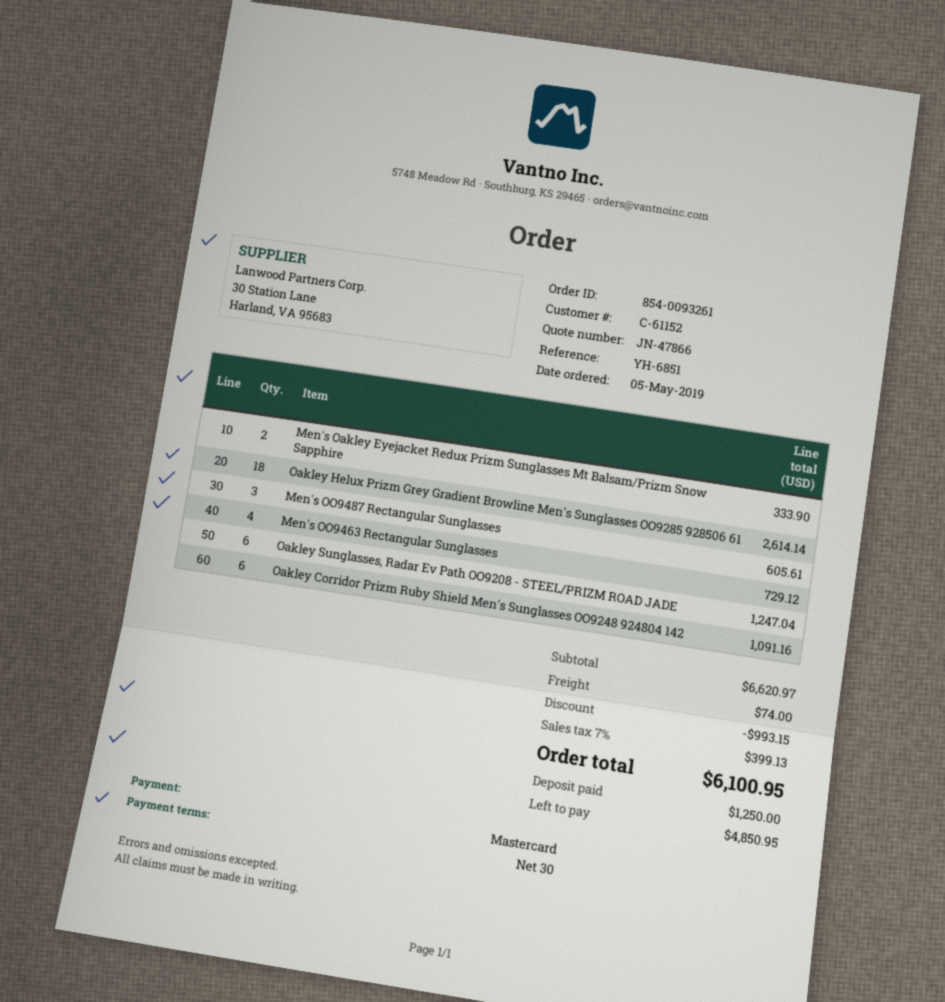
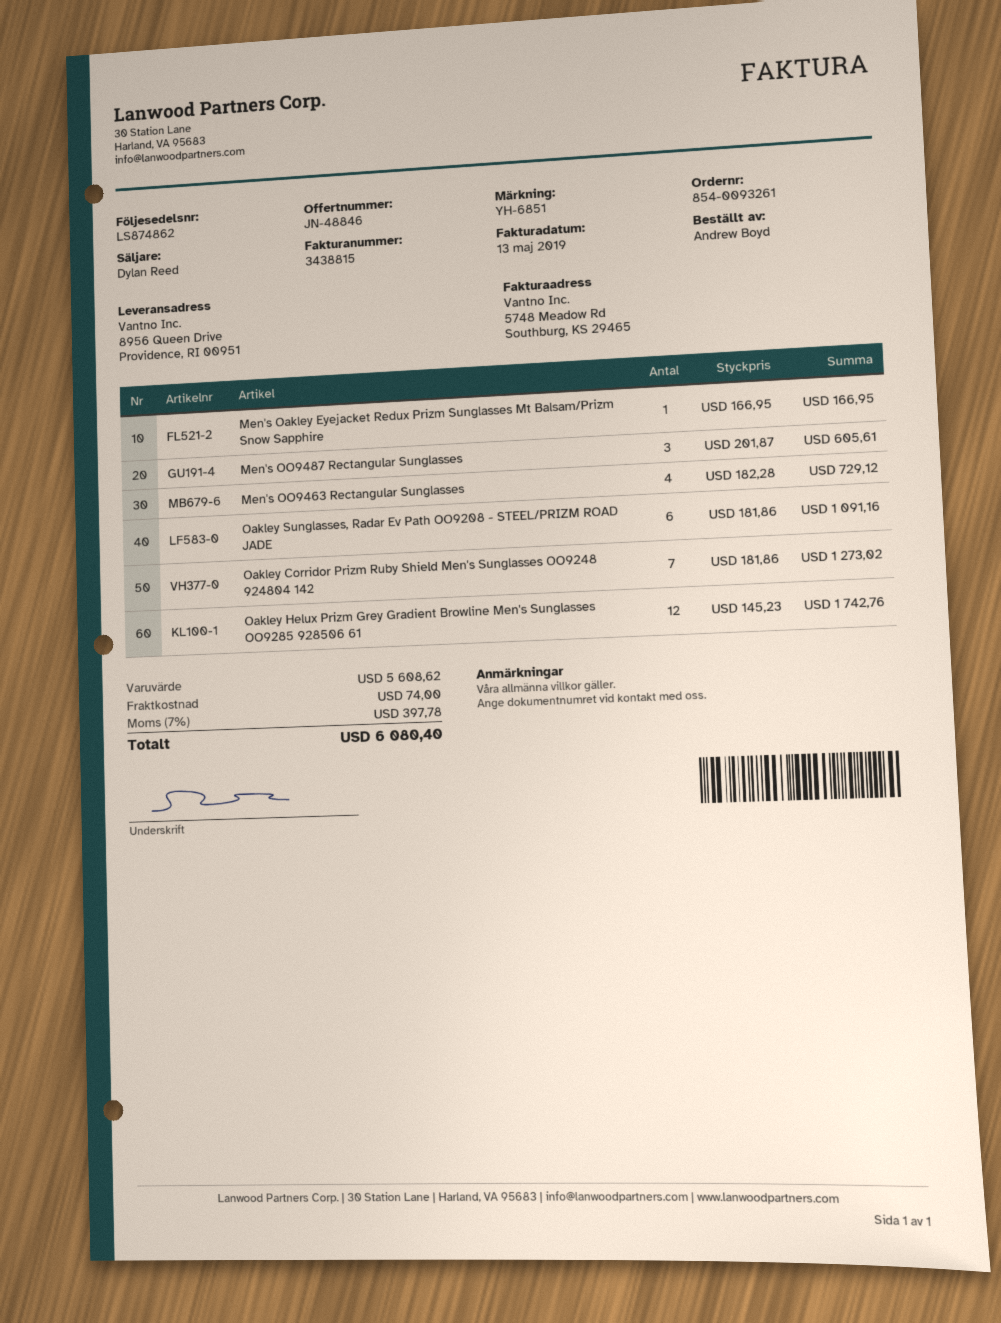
quote number: JN-47866 -> JN-48846
Men's Oakley Eyejacket Redux Prizm Sunglasses Mt Balsam/Prizm Snow Sapphire: 2 for 333.90 -> 1 for 166.95
Oakley Helux Prizm Grey Gradient Browline Men's Sunglasses OO9285 928506 61: 18 for 2614.14 -> 12 for 1742.76
Oakley Sunglasses, Radar Ev Path OO9208 - STEEL/PRIZM ROAD JADE: 6 for 1247.04 -> 6 for 1091.16
Oakley Corridor Prizm Ruby Shield Men's Sunglasses OO9248 924804 142: 6 for 1091.16 -> 7 for 1273.02
subtotal: 6620.97 -> 5608.62
discount: 993.15 -> none
tax: 7% = 399.13 -> 7% = 397.78
total: 6100.95 -> 6080.40

